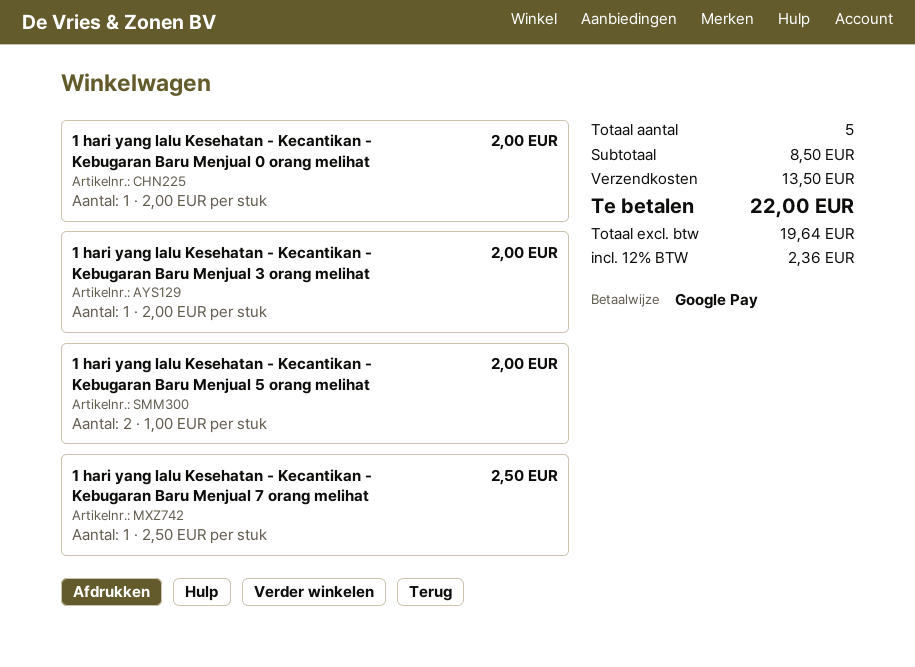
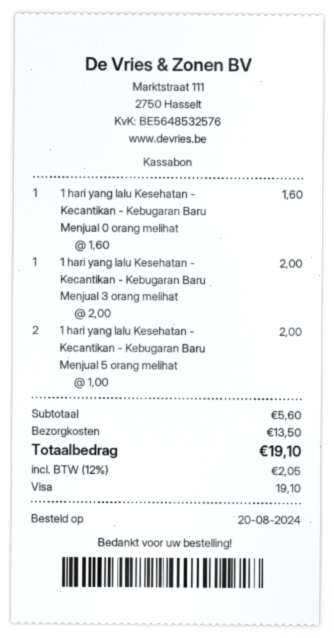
payment method: Google Pay -> Visa
1 hari yang lalu Kesehatan - Kecantikan - Kebugaran Baru Menjual 0 orang melihat: 1 x 2.00 = 2.00 -> 1 x 1.60 = 1.60
1 hari yang lalu Kesehatan - Kecantikan - Kebugaran Baru Menjual 7 orang melihat: 1 x 2.50 = 2.50 -> none
subtotal: 8.50 -> 5.60
tax: 12% = 2.36 -> 12% = 2.05
total: 22.00 -> 19.10

